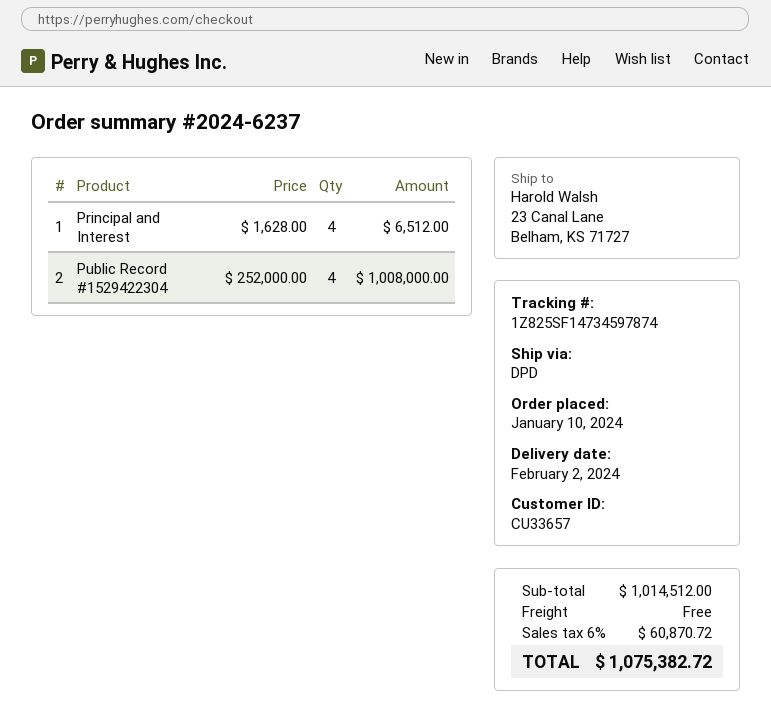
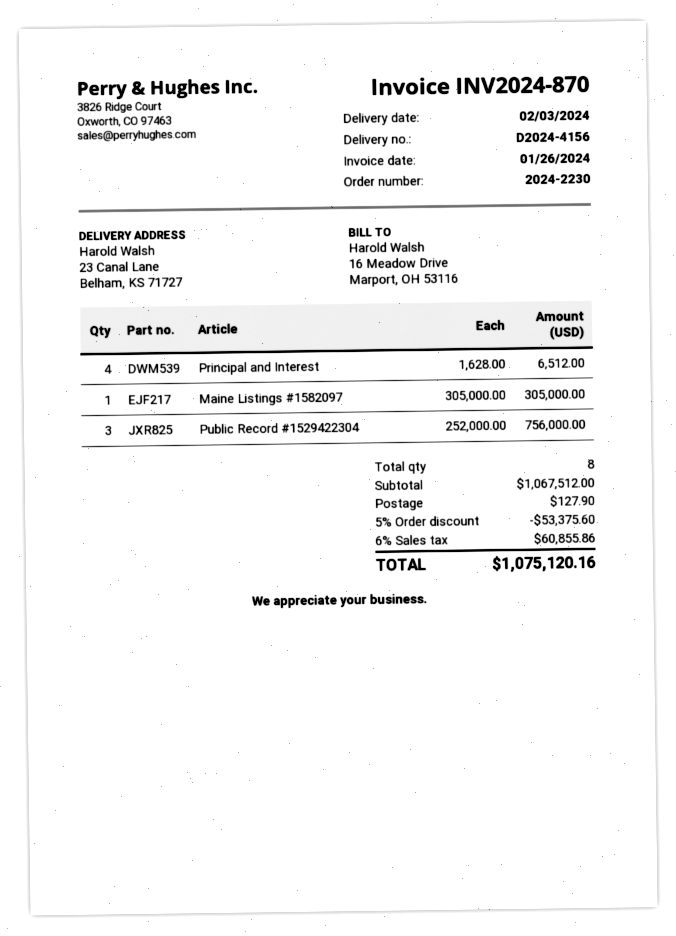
order number: 2024-6237 -> 2024-2230
delivery date: 2024-02-02 -> 2024-02-03
Public Record #1529422304: 4 x 252000.00 = 1008000.00 -> 3 x 252000.00 = 756000.00
Maine Listings #1582097: none -> 1 x 305000.00 = 305000.00
subtotal: 1014512.00 -> 1067512.00
discount: none -> 5% = 53375.60
shipping: 0.00 -> 127.90
tax: 6% = 60870.72 -> 6% = 60855.86
total: 1075382.72 -> 1075120.16

